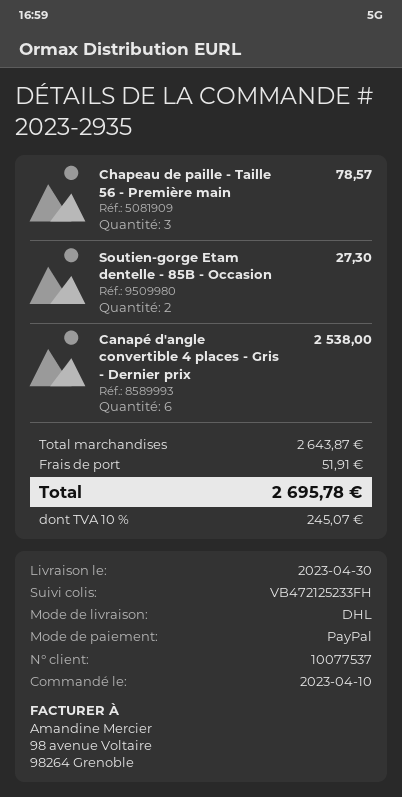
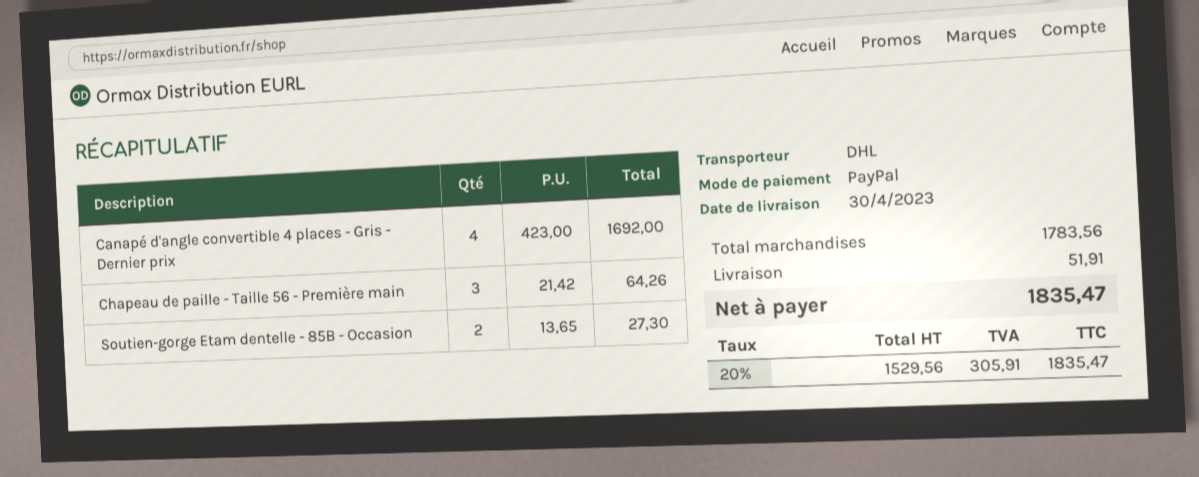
Chapeau de paille - Taille 56 - Première main: 3 for 78.57 -> 3 for 64.26
Canapé d'angle convertible 4 places - Gris - Dernier prix: 6 for 2538.00 -> 4 for 1692.00
subtotal: 2643.87 -> 1783.56
tax: 10% = 245.07 -> 20% = 305.91
total: 2695.78 -> 1835.47

